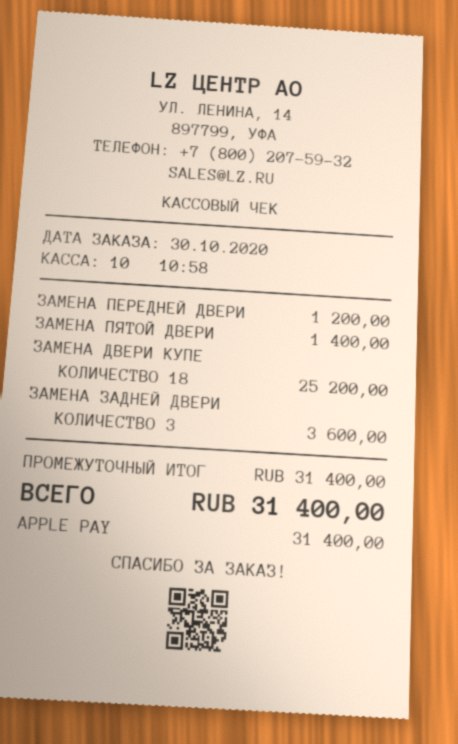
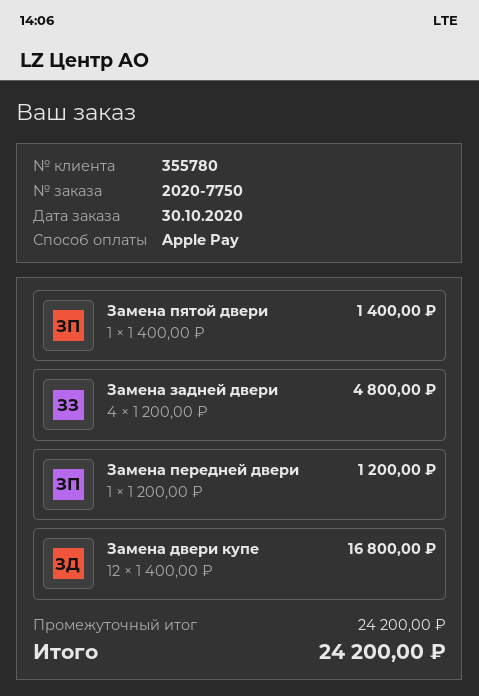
ЗАМЕНА ДВЕРИ КУПЕ: 18 for 25200.00 -> 12 for 16800.00
ЗАМЕНА ЗАДНЕЙ ДВЕРИ: 3 for 3600.00 -> 4 for 4800.00
subtotal: 31400.00 -> 24200.00
total: 31400.00 -> 24200.00

